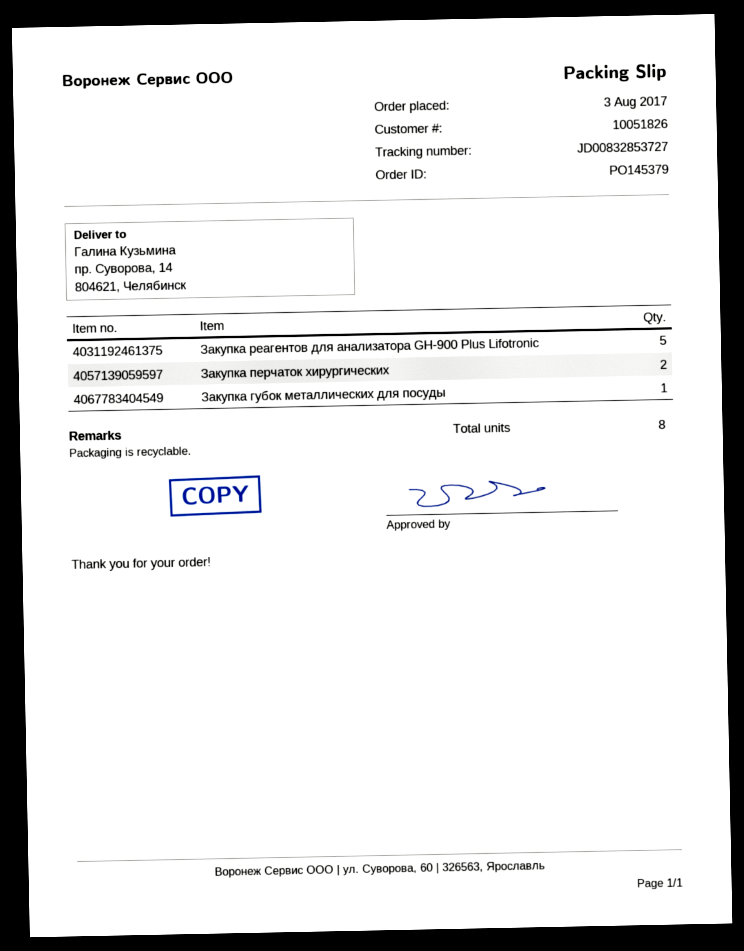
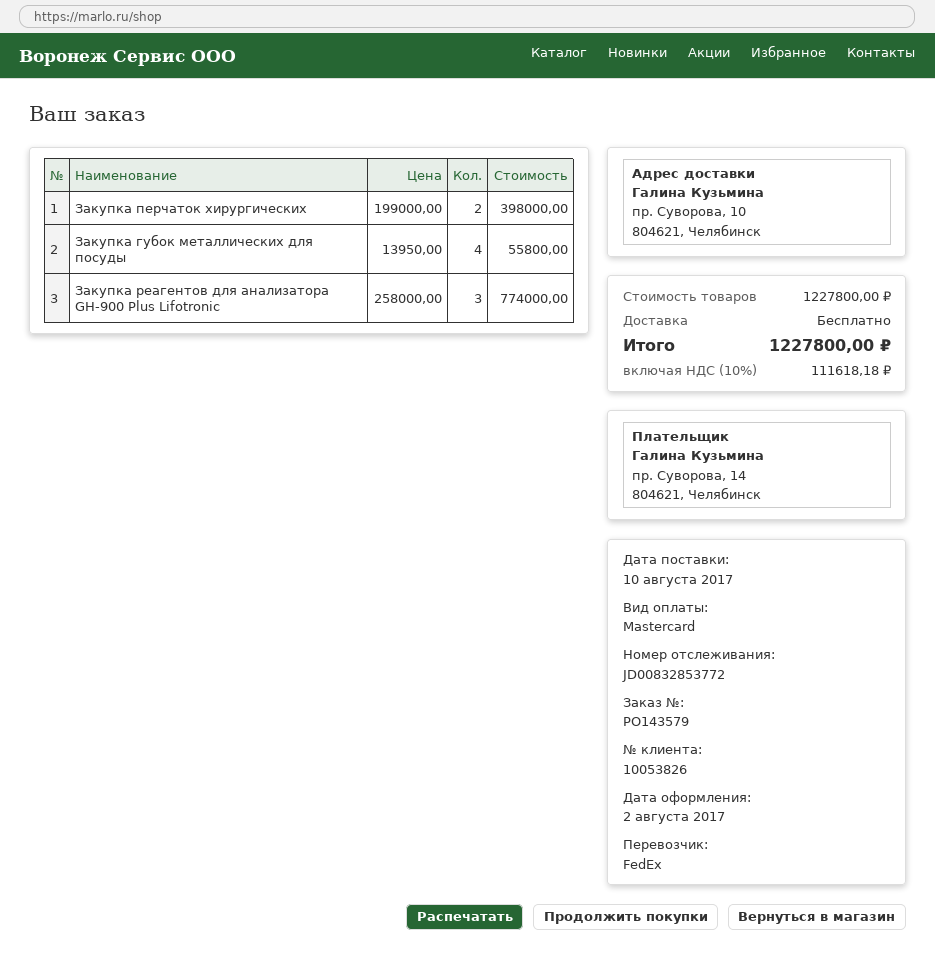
order number: PO145379 -> PO143579
order date: 2017-08-03 -> 2017-08-02
customer number: 10051826 -> 10053826
tracking number: JD00832853727 -> JD00832853772
ship to: пр. Суворова, 14, 804621, Челябинск -> пр. Суворова, 10, 804621, Челябинск
Закупка реагентов для анализатора GH-900 Plus Lifotronic: 5 -> 3
Закупка губок металлических для посуды: 1 -> 4

